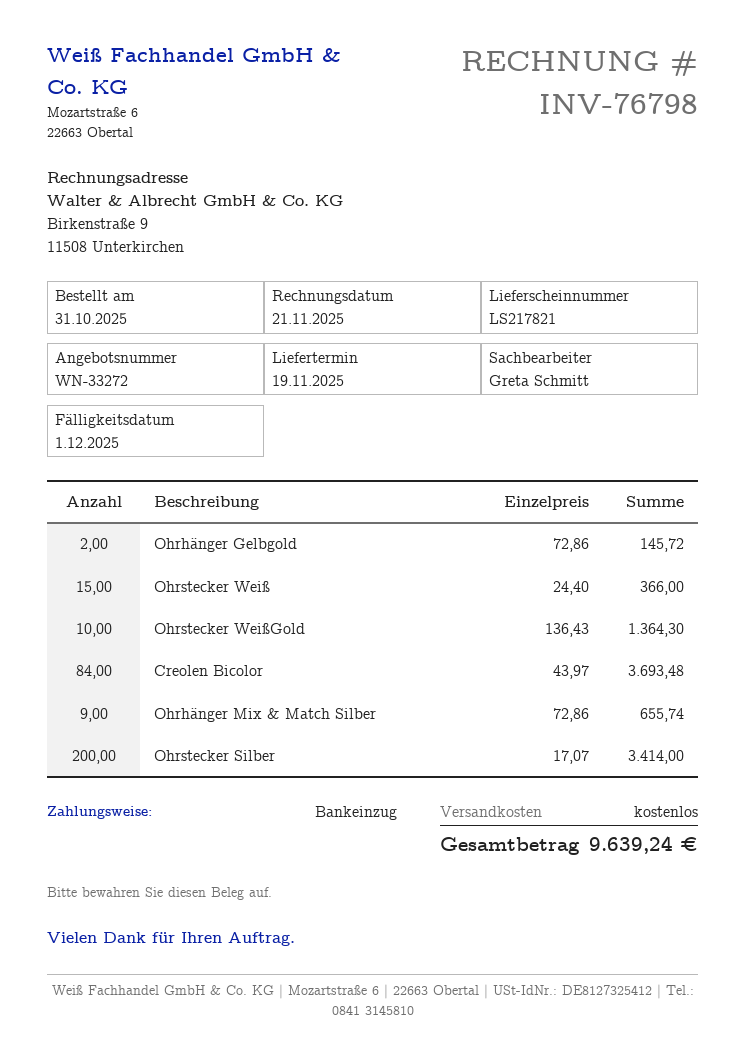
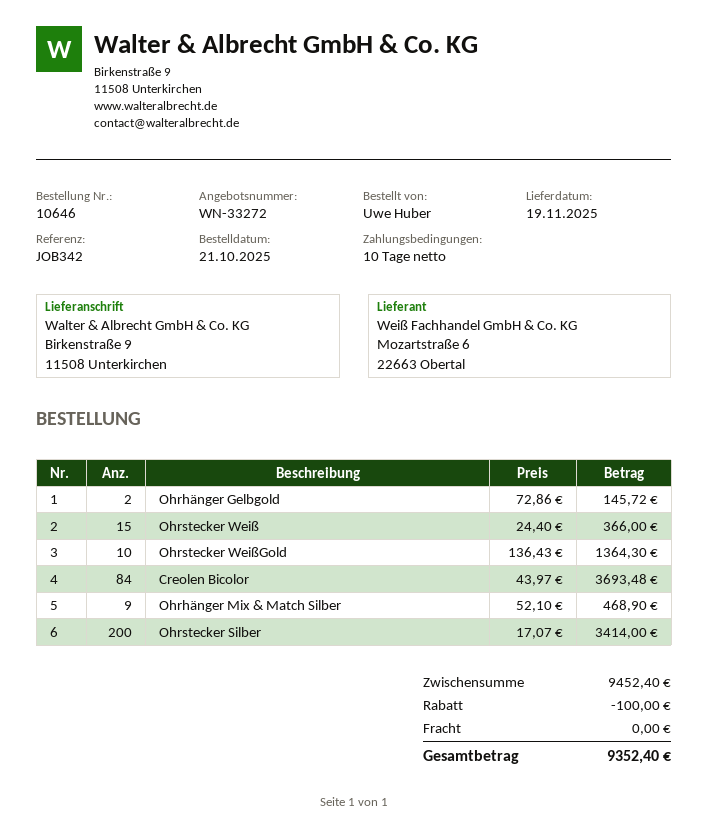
order date: 2025-10-31 -> 2025-10-21
Ohrhänger Mix & Match Silber: 9 x 72.86 = 655.74 -> 9 x 52.10 = 468.90
discount: none -> 100.00
total: 9639.24 -> 9352.40

